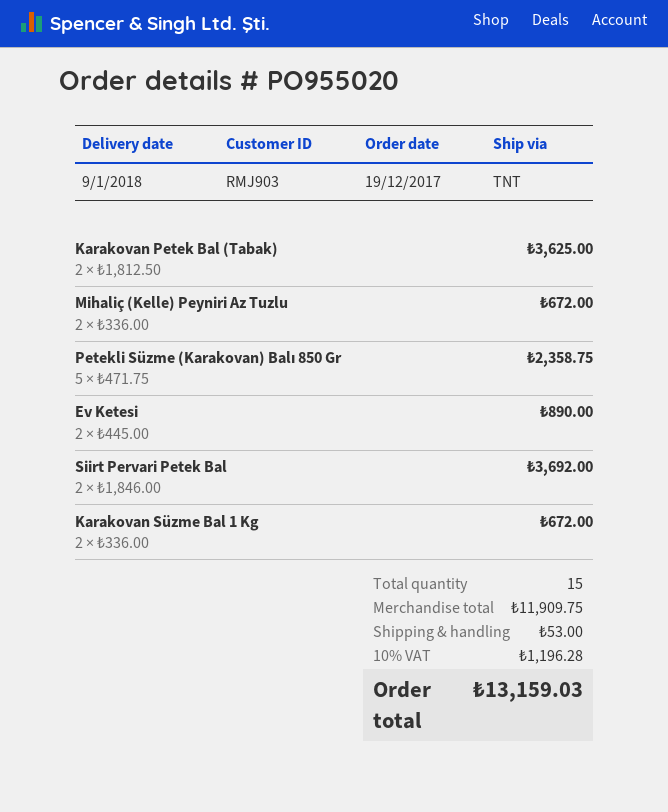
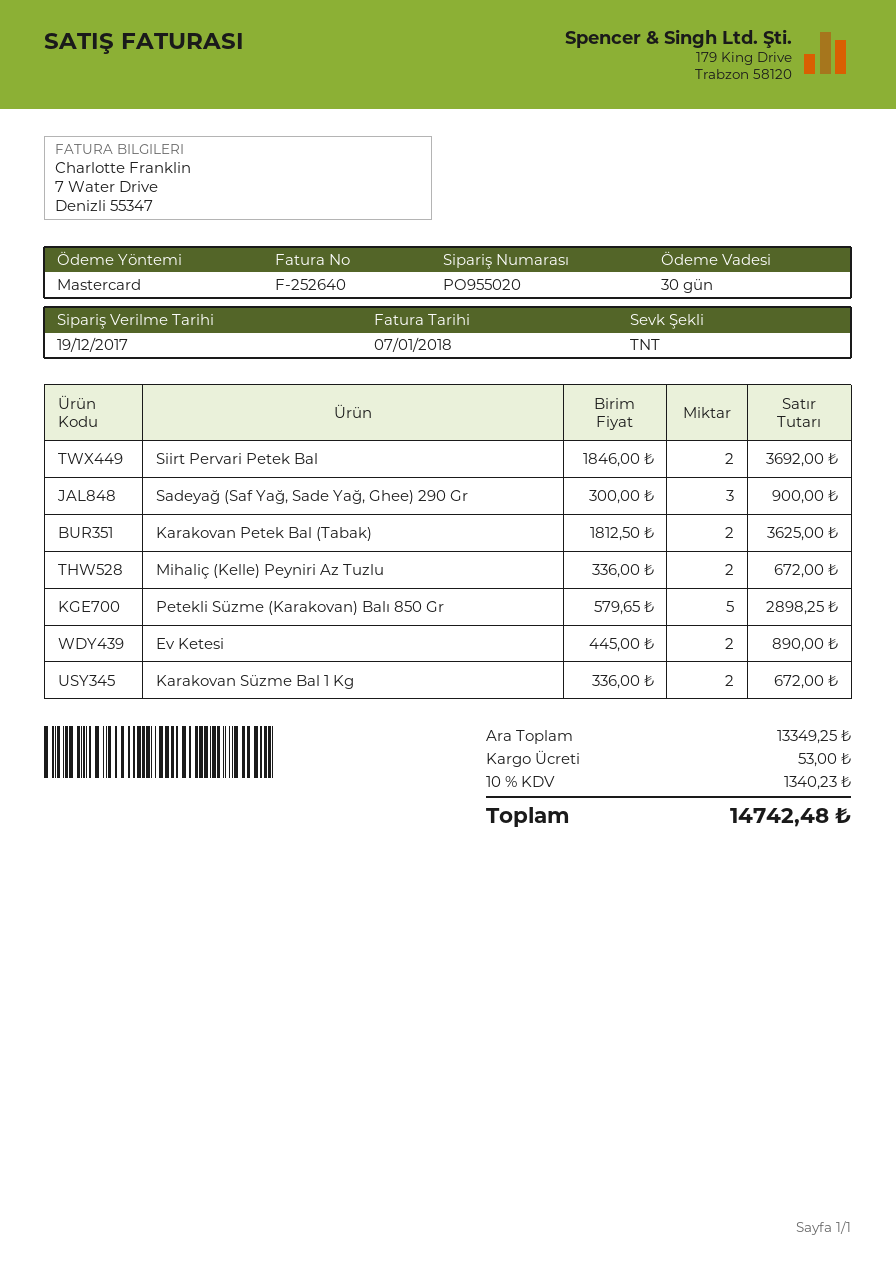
Petekli Süzme (Karakovan) Balı 850 Gr: 5 x 471.75 = 2358.75 -> 5 x 579.65 = 2898.25
Sadeyağ (Saf Yağ, Sade Yağ, Ghee) 290 Gr: none -> 3 x 300.00 = 900.00
subtotal: 11909.75 -> 13349.25
tax: 10% = 1196.28 -> 10% = 1340.23
total: 13159.03 -> 14742.48

